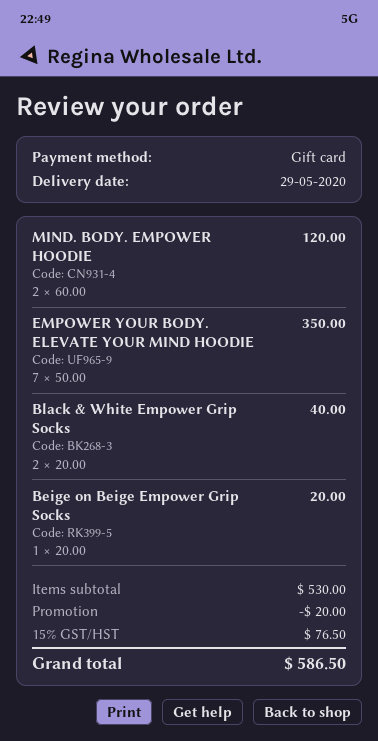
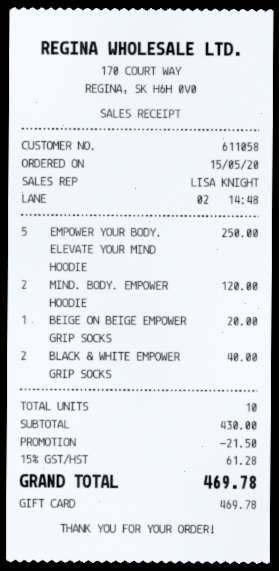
EMPOWER YOUR BODY. ELEVATE YOUR MIND HOODIE: 7 for 350.00 -> 5 for 250.00
subtotal: 530.00 -> 430.00
discount: 20.00 -> 21.50
tax: 15% = 76.50 -> 15% = 61.28
total: 586.50 -> 469.78

